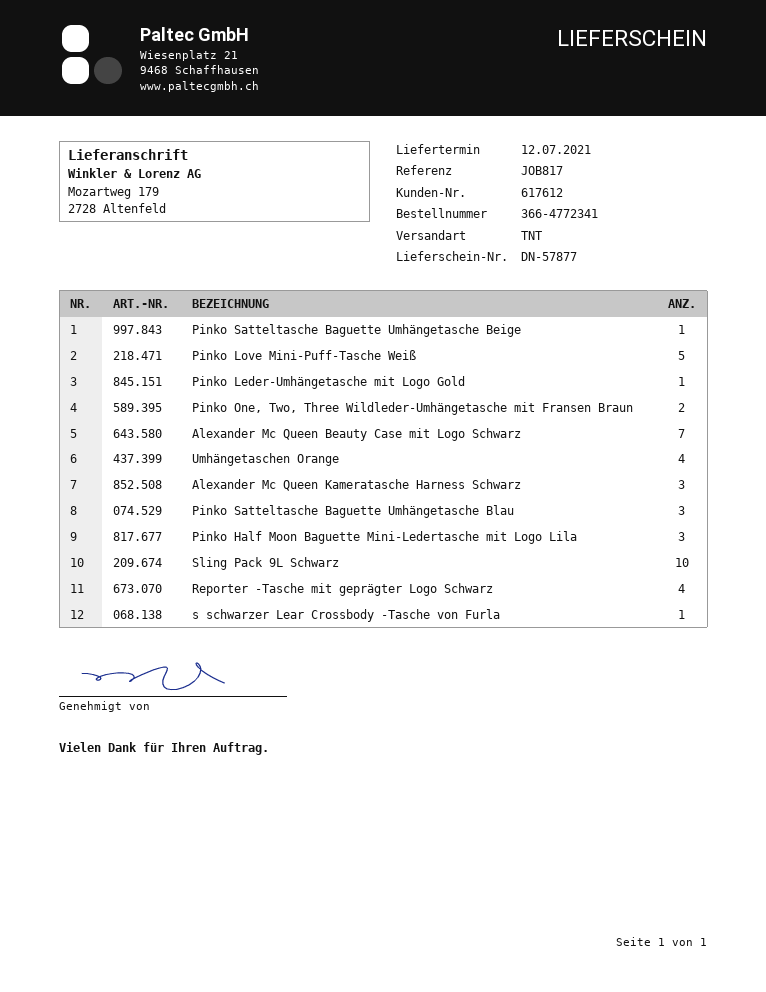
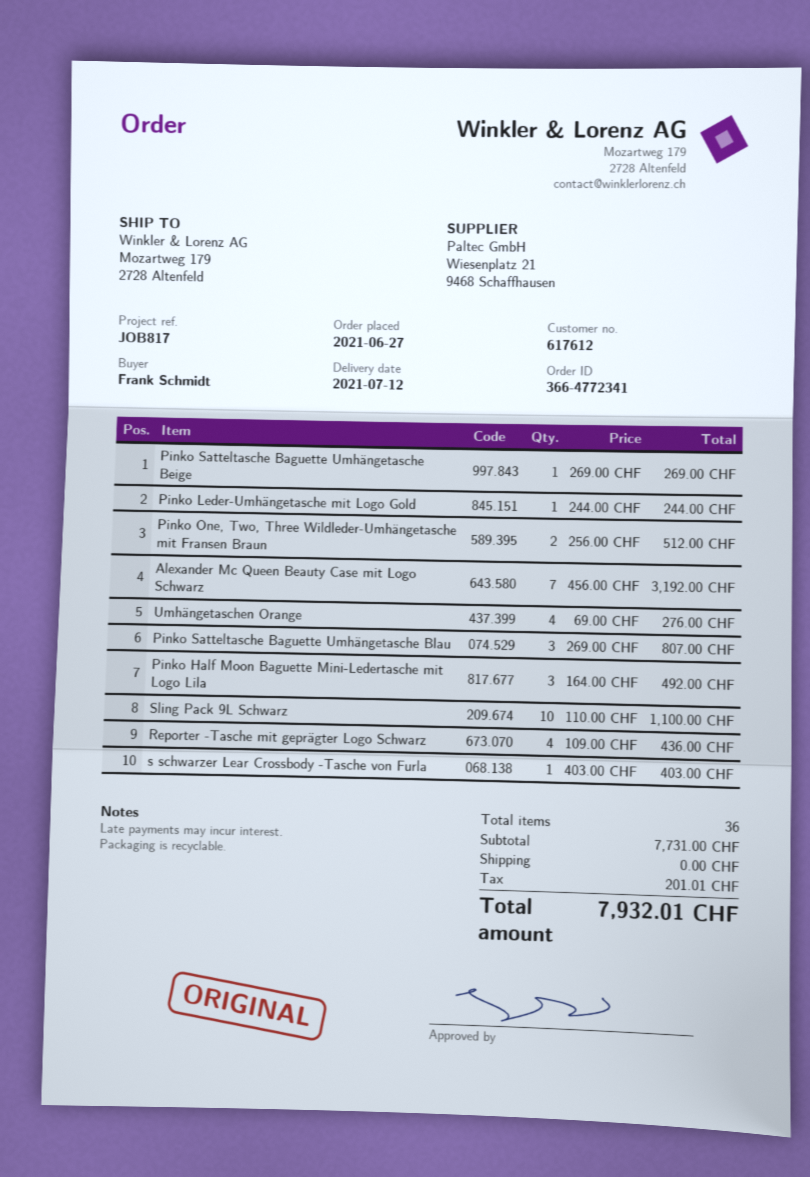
Pinko Love Mini-Puff-Tasche Weiß: 5 -> none
Alexander Mc Queen Kameratasche Harness Schwarz: 3 -> none

